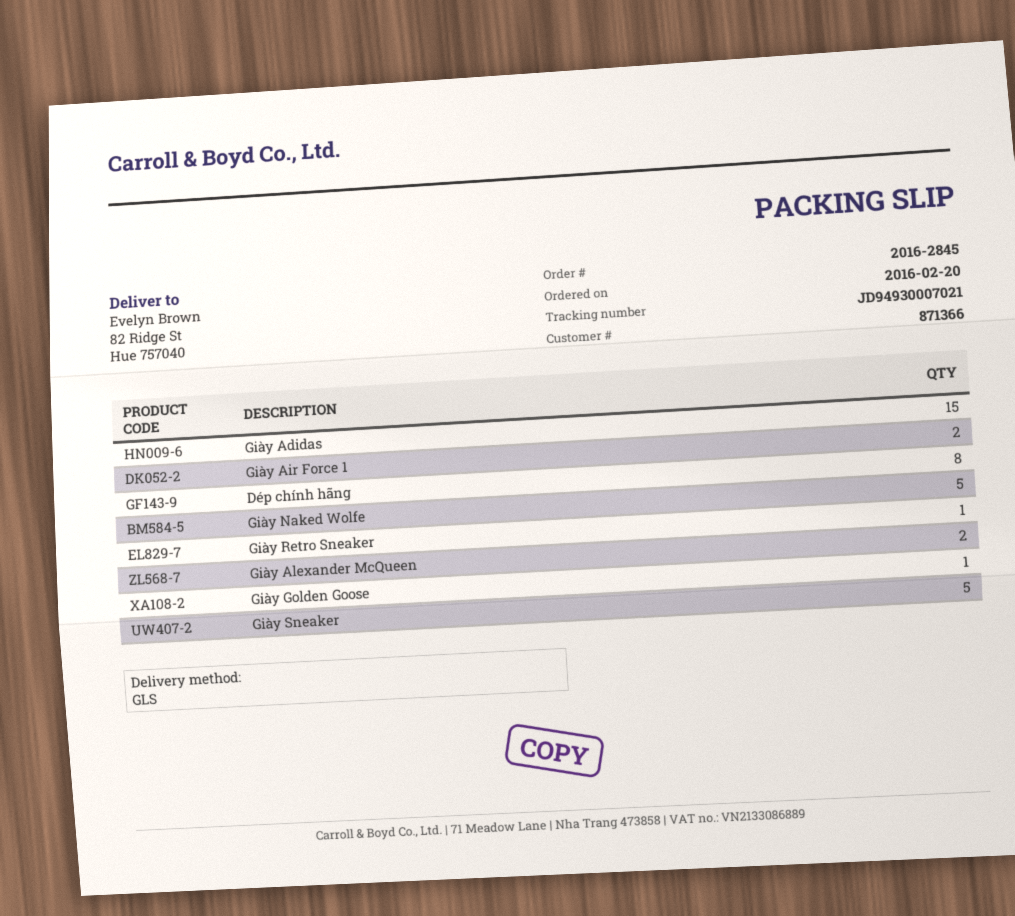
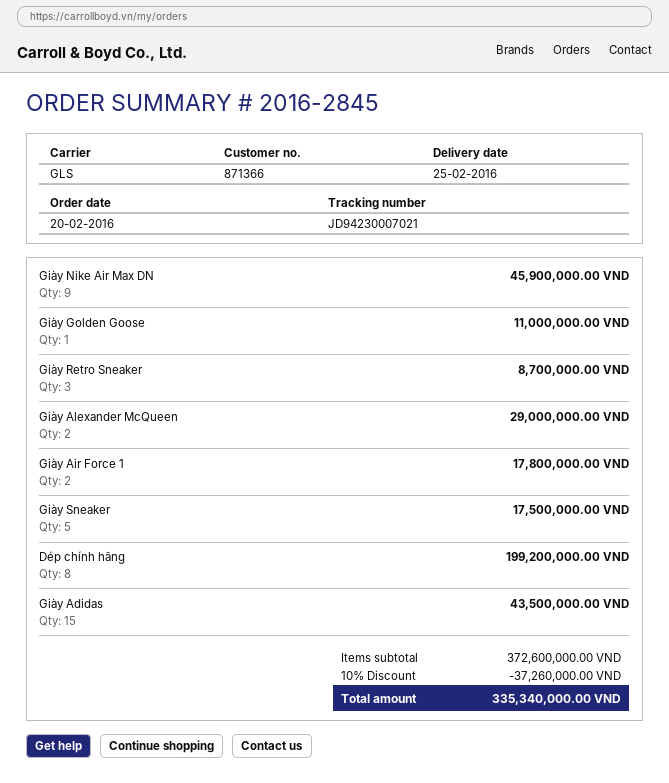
tracking number: JD94930007021 -> JD94230007021
Giày Naked Wolfe: 5 -> none
Giày Retro Sneaker: 1 -> 3
Giày Nike Air Max DN: none -> 9

